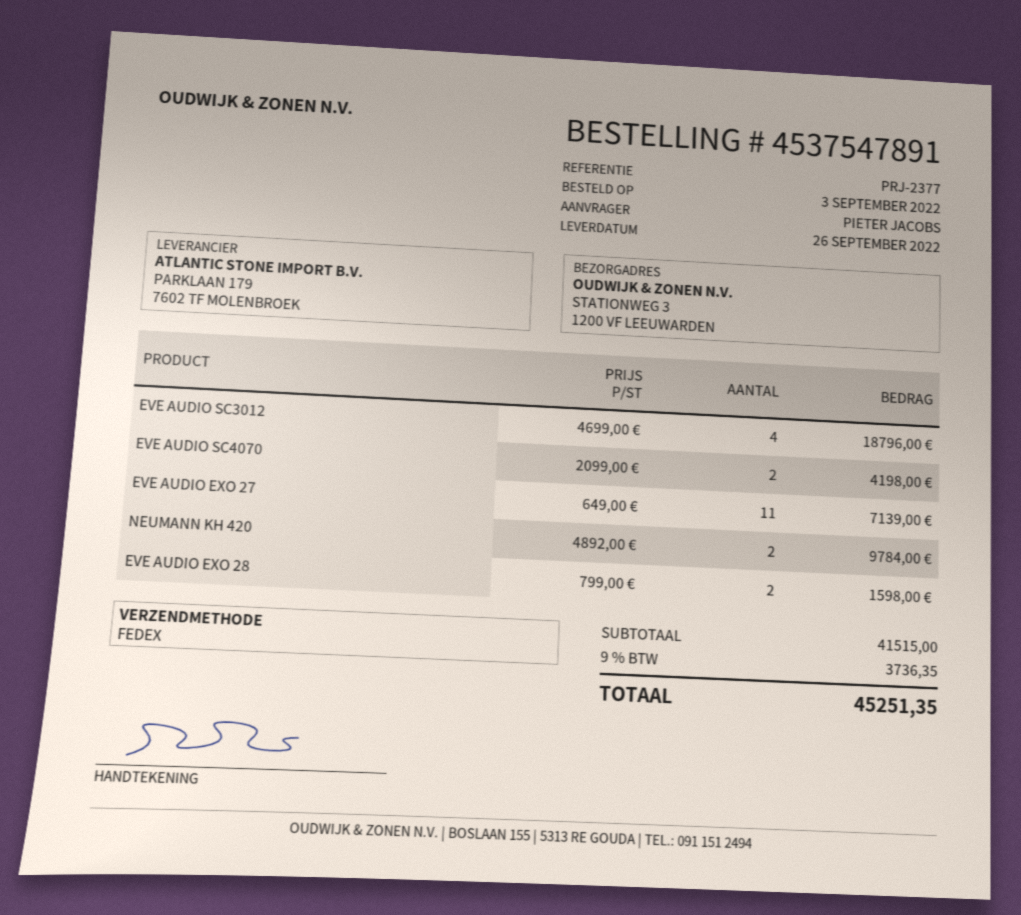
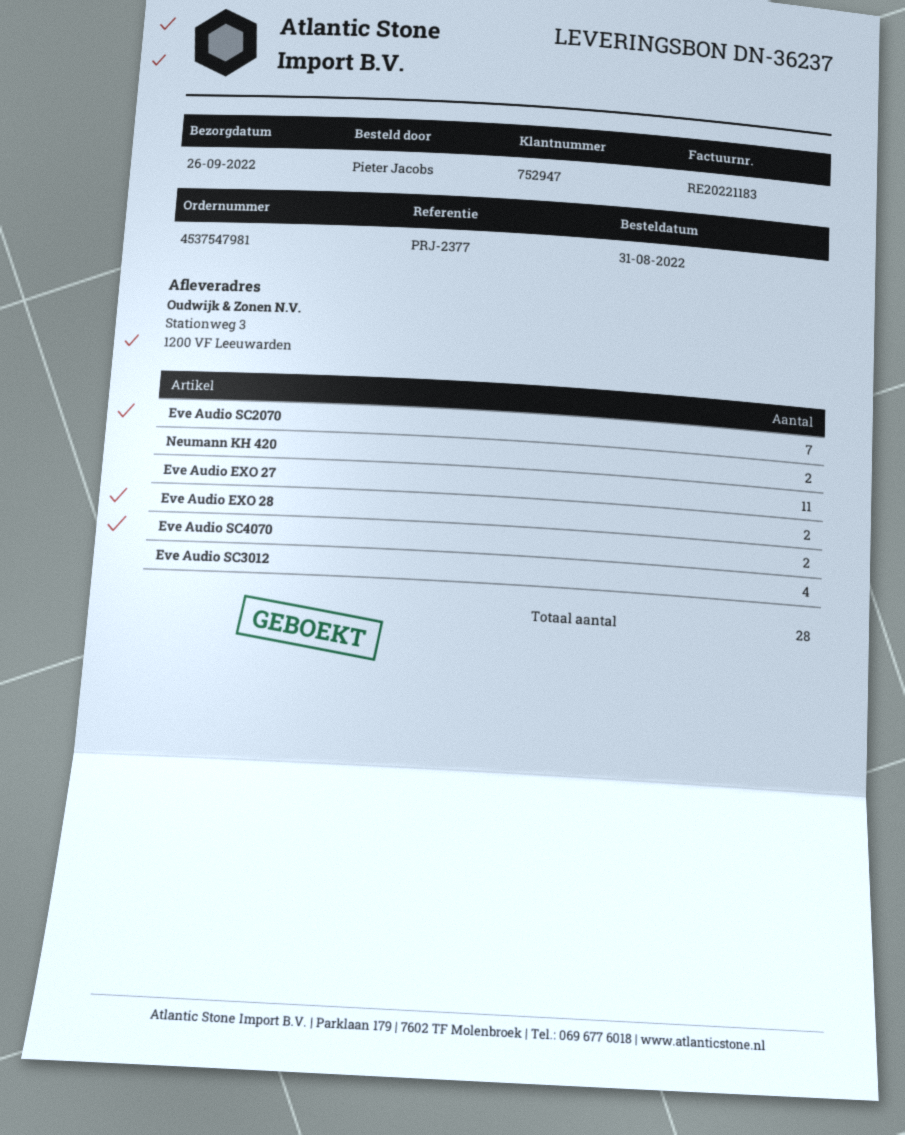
order number: 4537547891 -> 4537547981
order date: 2022-09-03 -> 2022-08-31
Eve Audio SC2070: none -> 7

